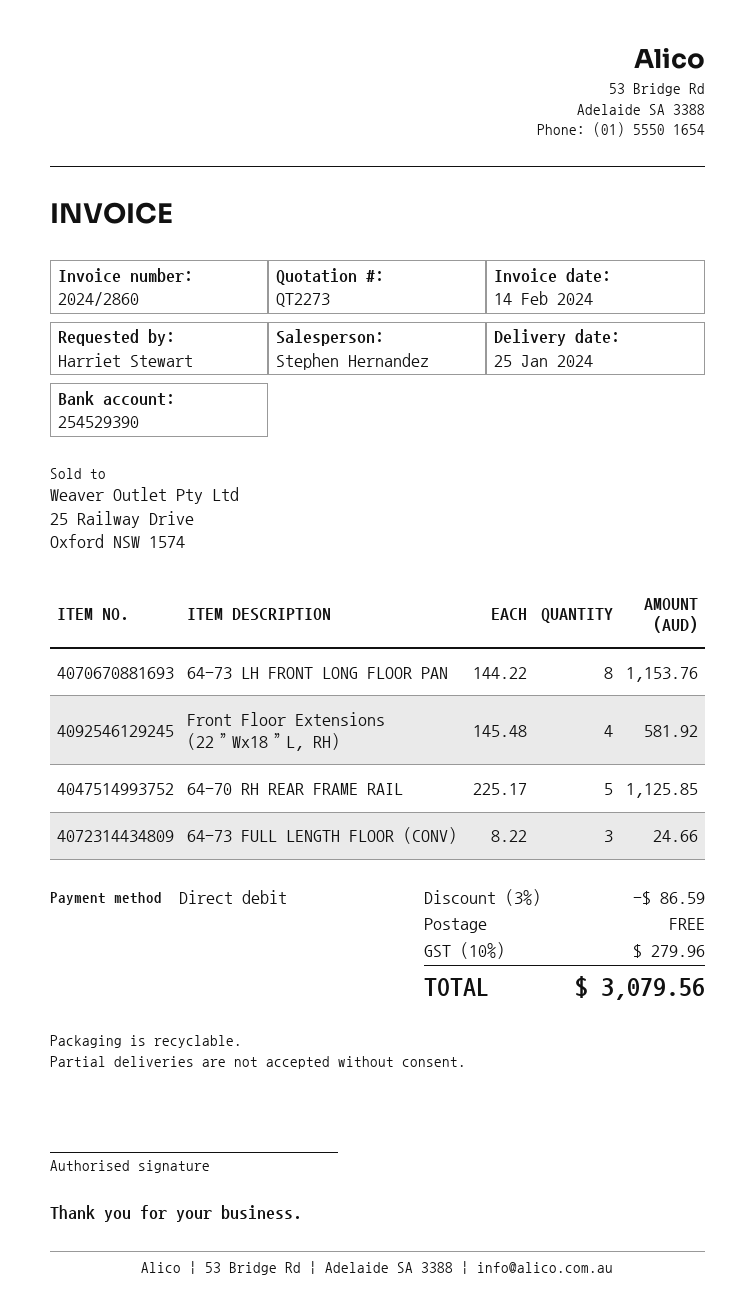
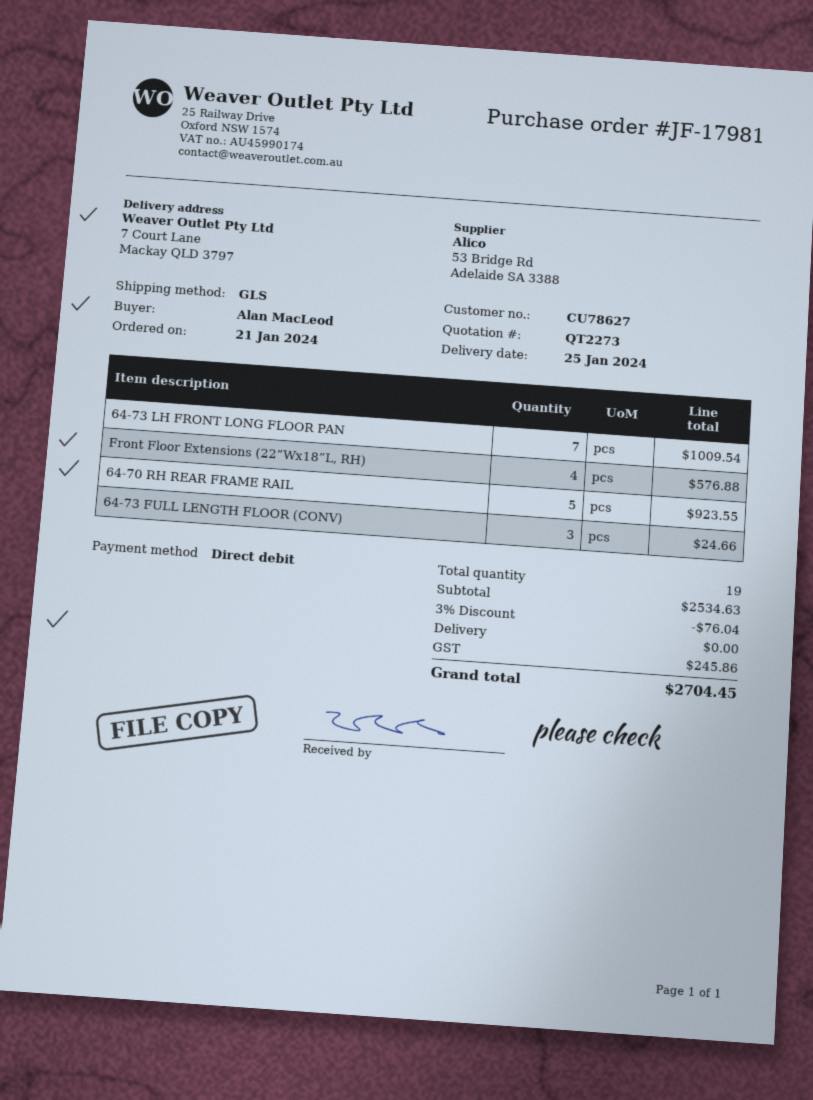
ordered by: Harriet Stewart -> Alan MacLeod
64-73 LH FRONT LONG FLOOR PAN: 8 for 1153.76 -> 7 for 1009.54
Front Floor Extensions (22”Wx18”L, RH): 4 for 581.92 -> 4 for 576.88
64-70 RH REAR FRAME RAIL: 5 for 1125.85 -> 5 for 923.55
discount: 3% = 86.59 -> 3% = 76.04
tax: 279.96 -> 245.86
total: 3079.56 -> 2704.45

